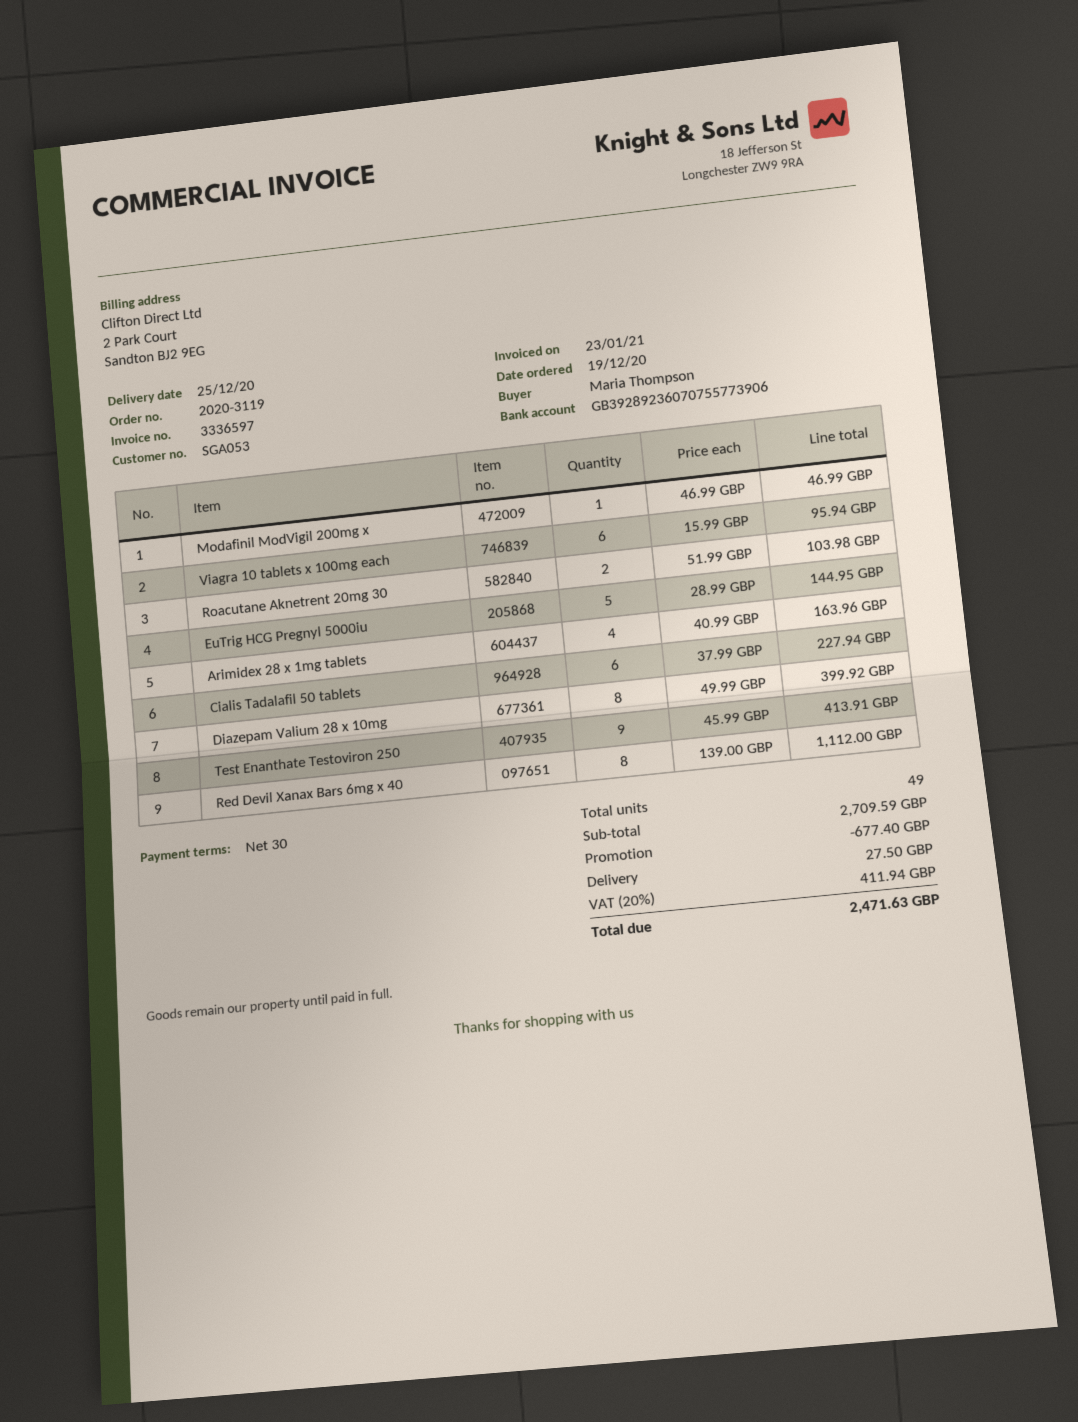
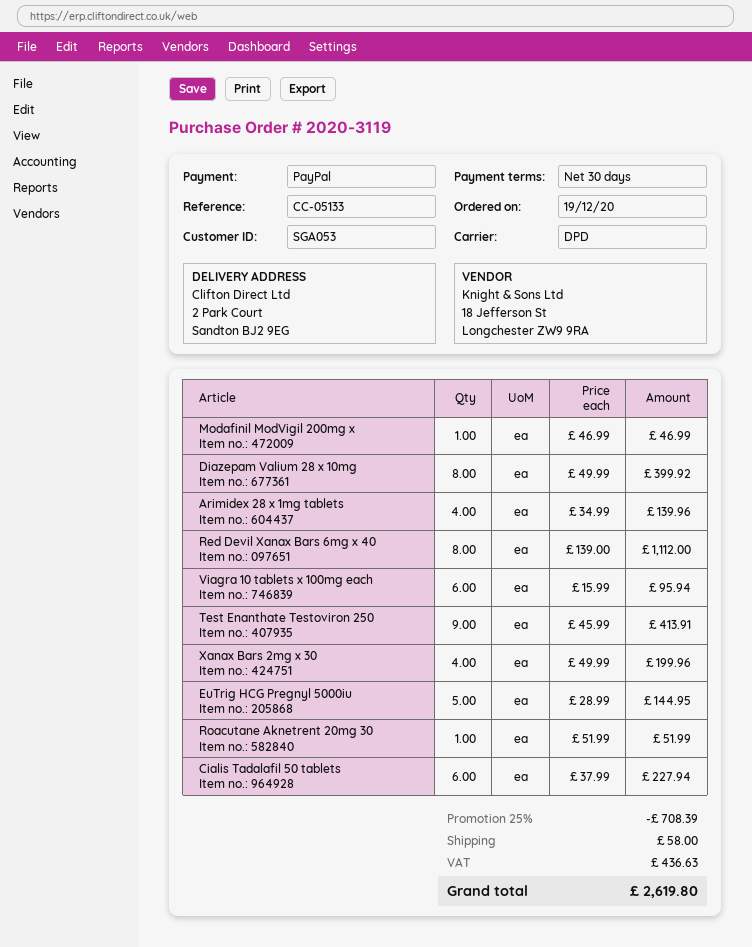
Roacutane Aknetrent 20mg 30: 2 x 51.99 = 103.98 -> 1 x 51.99 = 51.99
Arimidex 28 x 1mg tablets: 4 x 40.99 = 163.96 -> 4 x 34.99 = 139.96
Xanax Bars 2mg x 30: none -> 4 x 49.99 = 199.96
discount: 677.40 -> 708.39
shipping: 27.50 -> 58.00
tax: 411.94 -> 436.63
total: 2471.63 -> 2619.80

